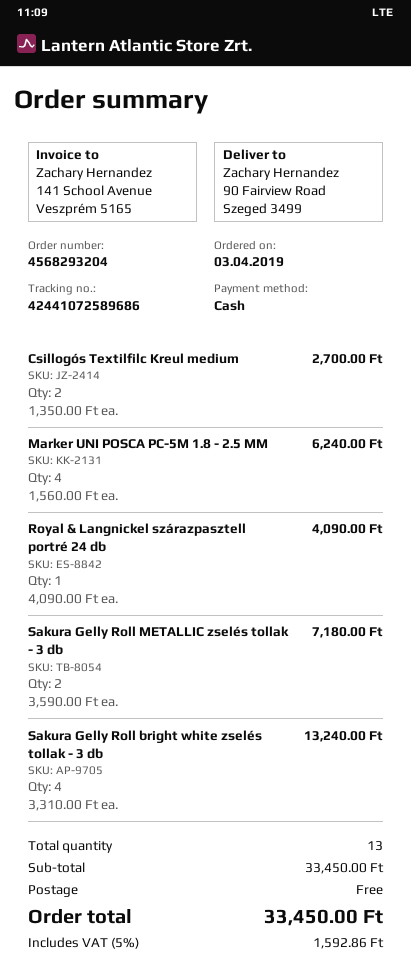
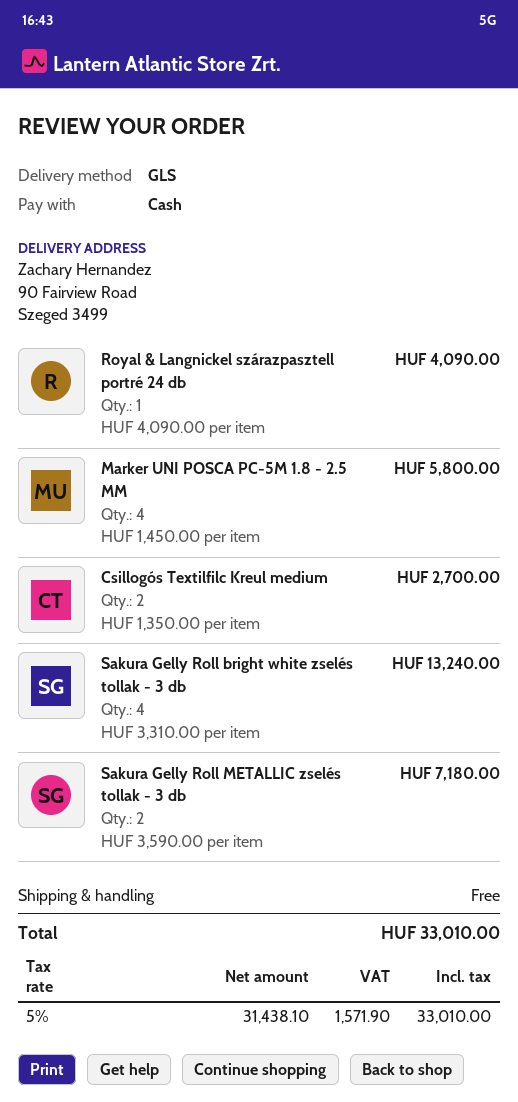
Marker UNI POSCA PC-5M 1.8 - 2.5 MM: 4 x 1560.00 = 6240.00 -> 4 x 1450.00 = 5800.00
tax: 5% = 1592.86 -> 5% = 1571.90
total: 33450.00 -> 33010.00

